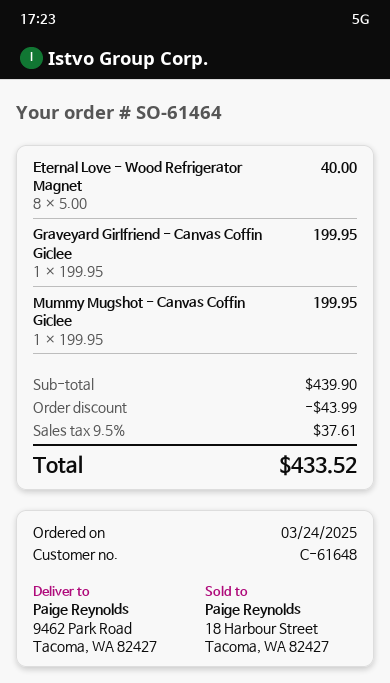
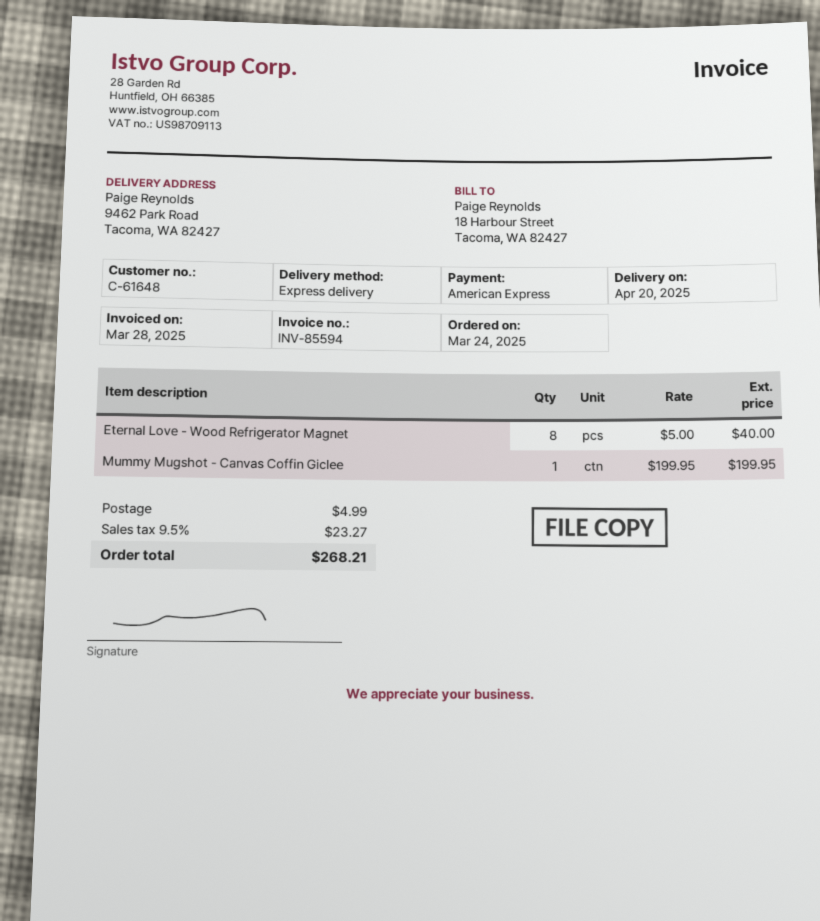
Graveyard Girlfriend - Canvas Coffin Giclee: 1 x 199.95 = 199.95 -> none
discount: 43.99 -> none
shipping: none -> 4.99
tax: 9.5% = 37.61 -> 9.5% = 23.27
total: 433.52 -> 268.21

